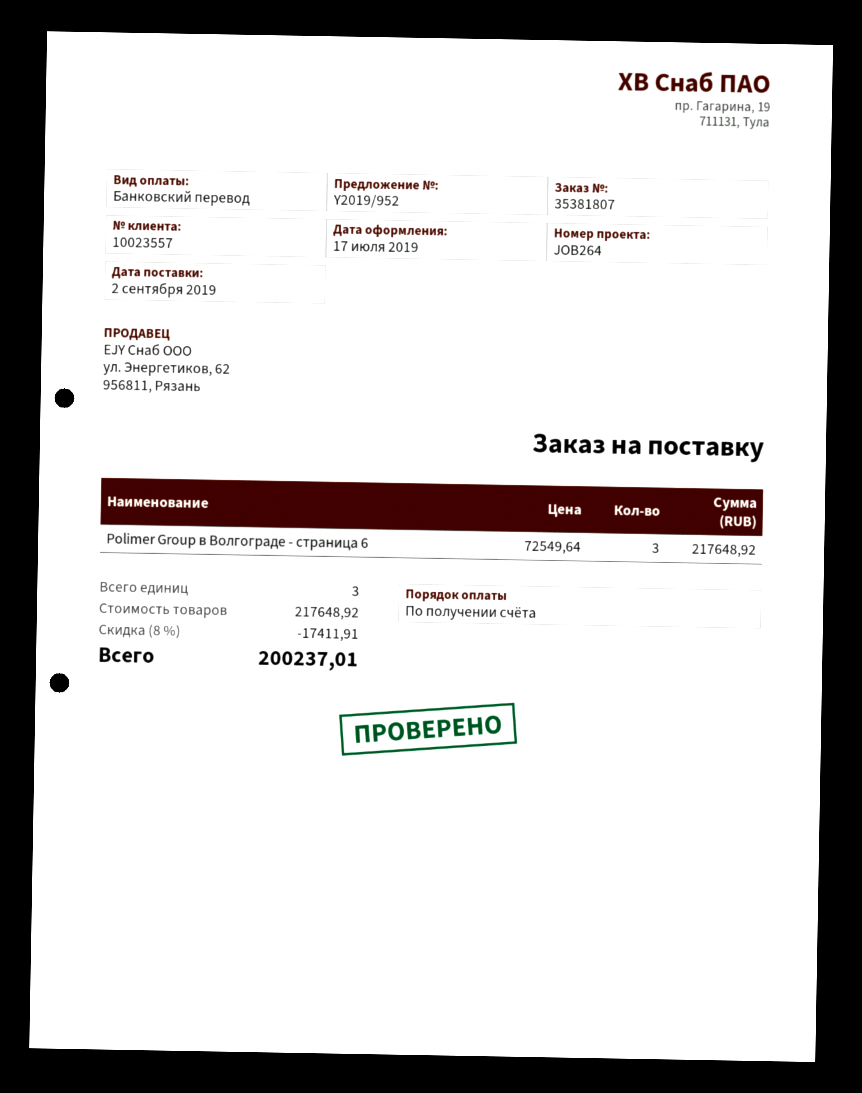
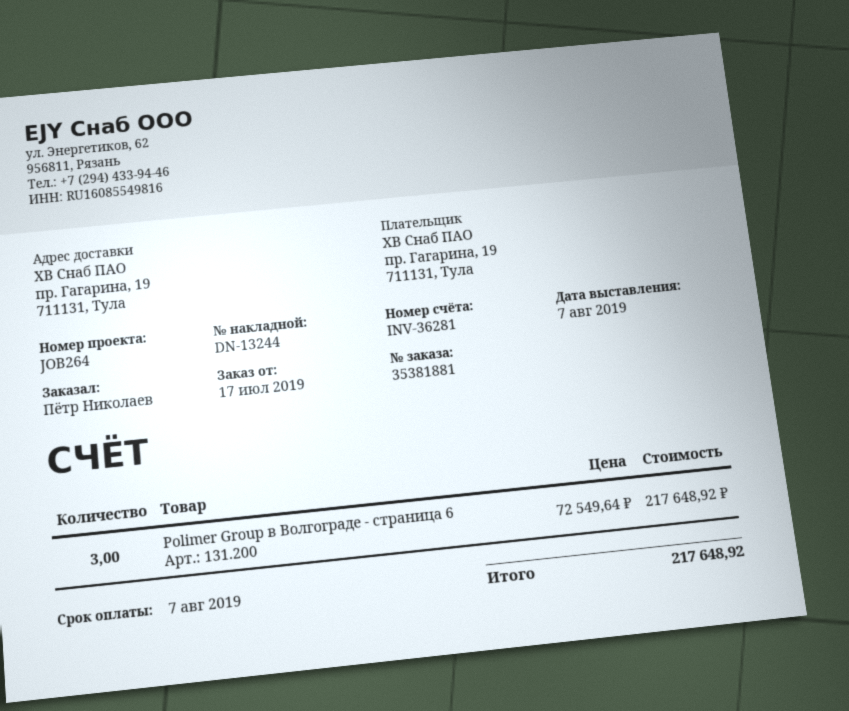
order number: 35381807 -> 35381881
discount: 8% = 17411.91 -> none
total: 200237.01 -> 217648.92

